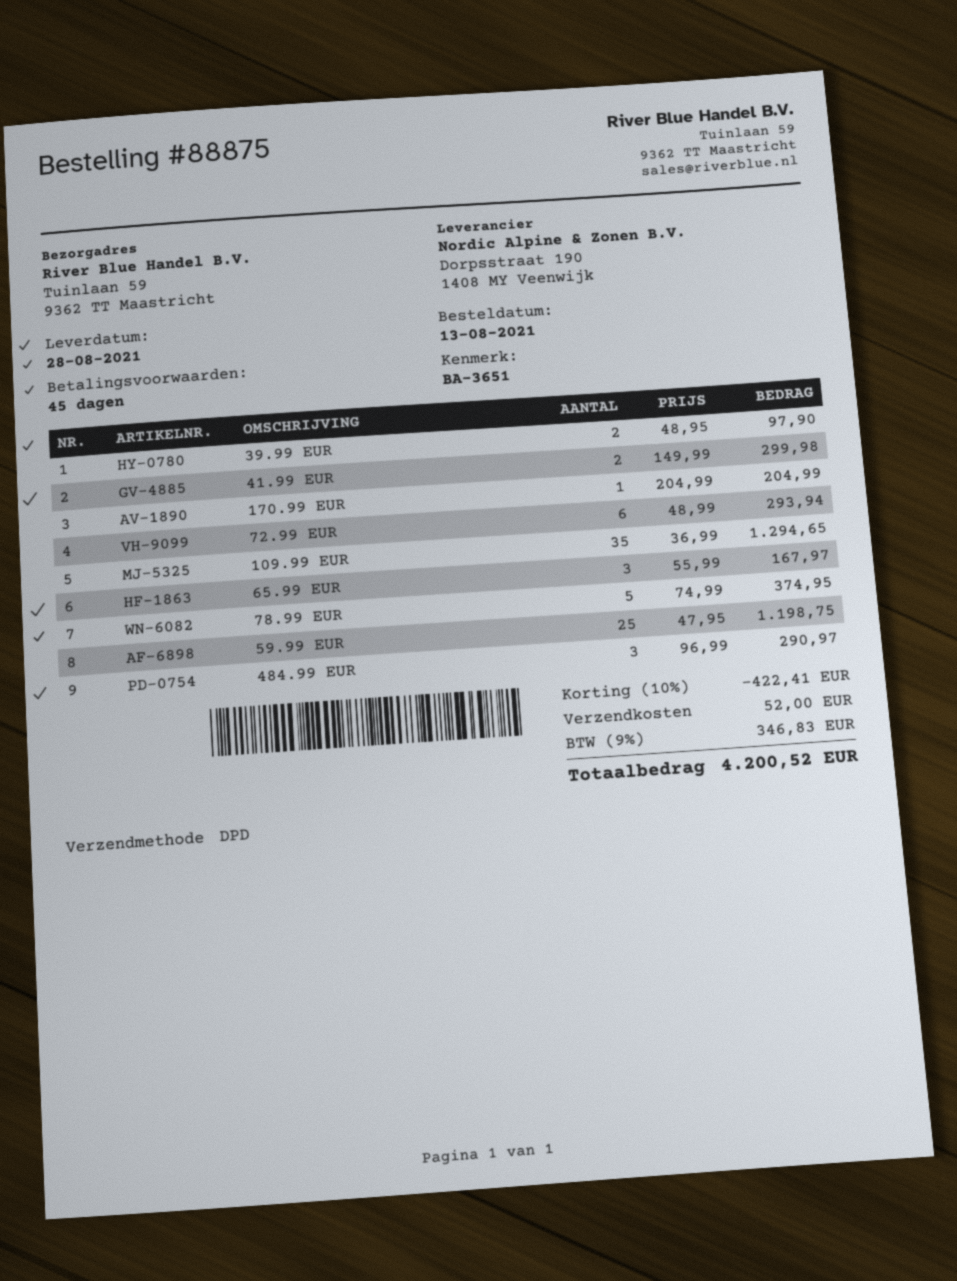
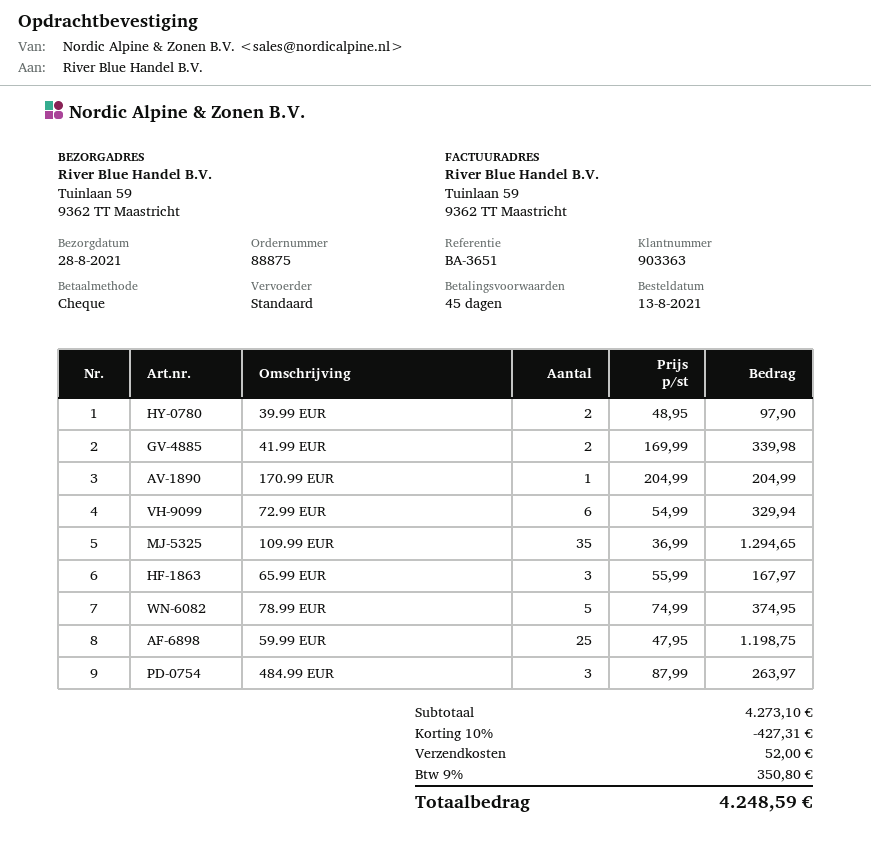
shipping method: DPD -> standard
41.99 EUR: 2 x 149.99 = 299.98 -> 2 x 169.99 = 339.98
72.99 EUR: 6 x 48.99 = 293.94 -> 6 x 54.99 = 329.94
484.99 EUR: 3 x 96.99 = 290.97 -> 3 x 87.99 = 263.97
discount: 10% = 422.41 -> 10% = 427.31
tax: 9% = 346.83 -> 9% = 350.80
total: 4200.52 -> 4248.59

